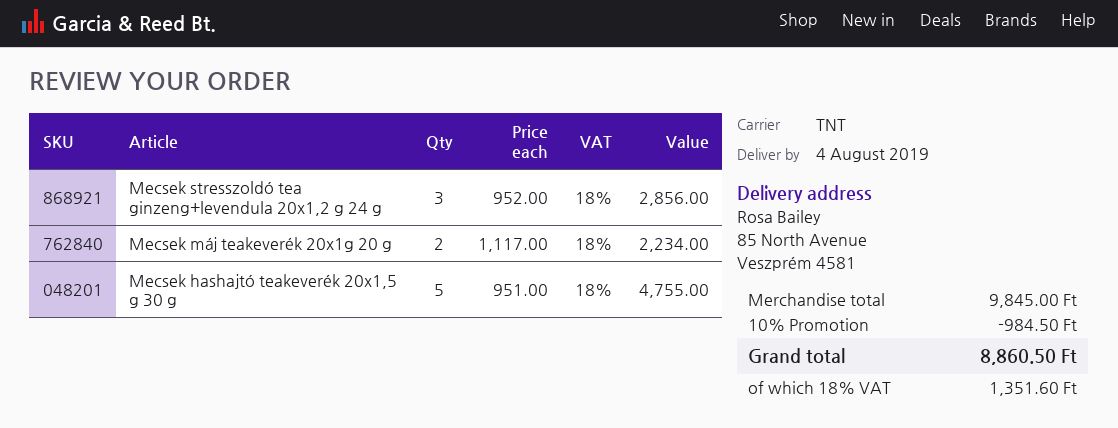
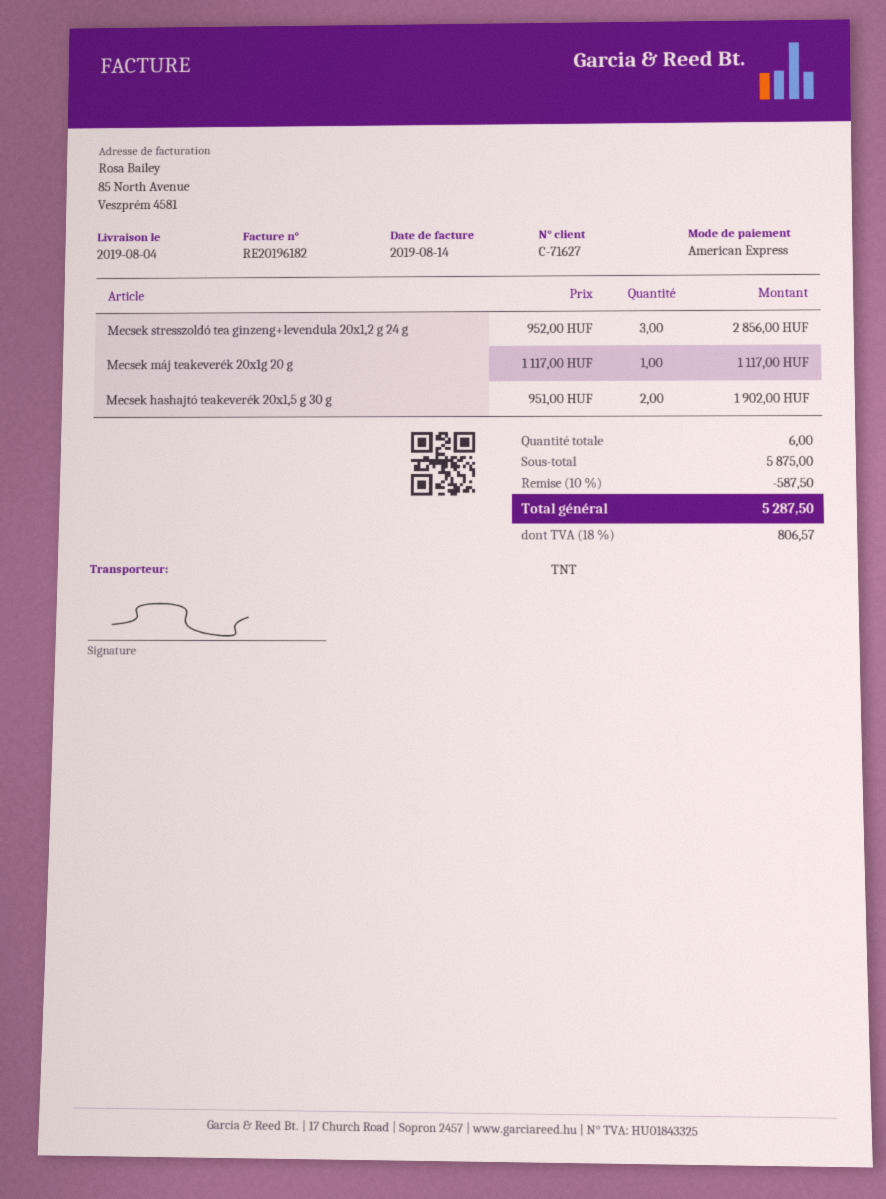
Mecsek máj teakeverék 20x1g 20 g: 2 x 1117.00 = 2234.00 -> 1 x 1117.00 = 1117.00
Mecsek hashajtó teakeverék 20x1,5 g 30 g: 5 x 951.00 = 4755.00 -> 2 x 951.00 = 1902.00
subtotal: 9845.00 -> 5875.00
discount: 10% = 984.50 -> 10% = 587.50
tax: 18% = 1351.60 -> 18% = 806.57
total: 8860.50 -> 5287.50

